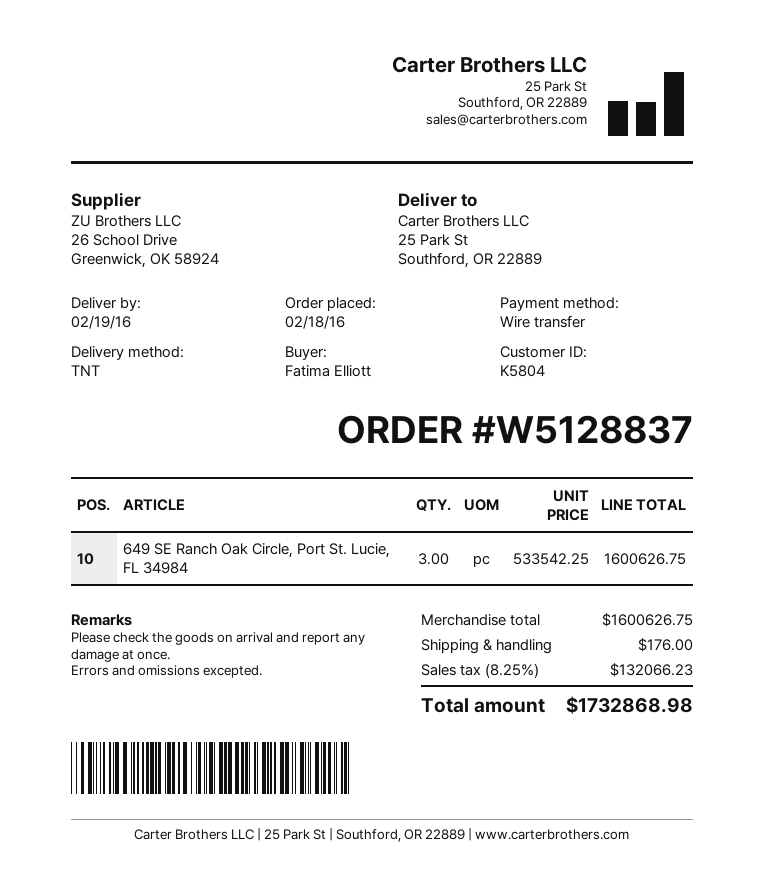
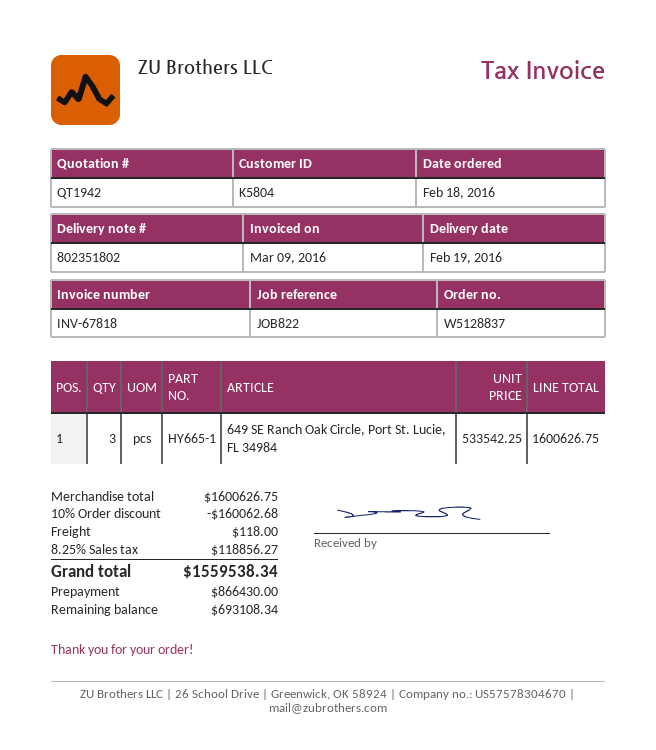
discount: none -> 10% = 160062.68
shipping: 176.00 -> 118.00
tax: 8.25% = 132066.23 -> 8.25% = 118856.27
total: 1732868.98 -> 1559538.34

